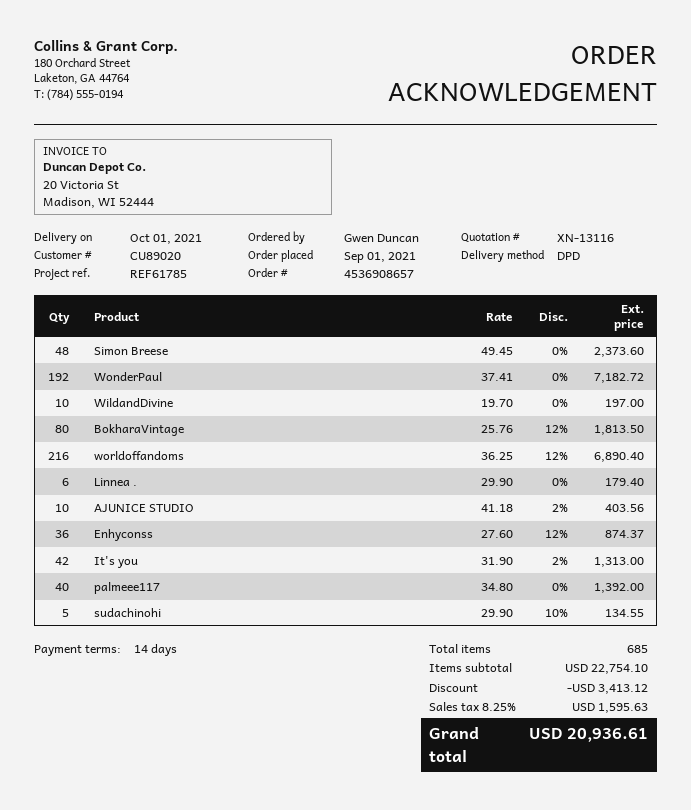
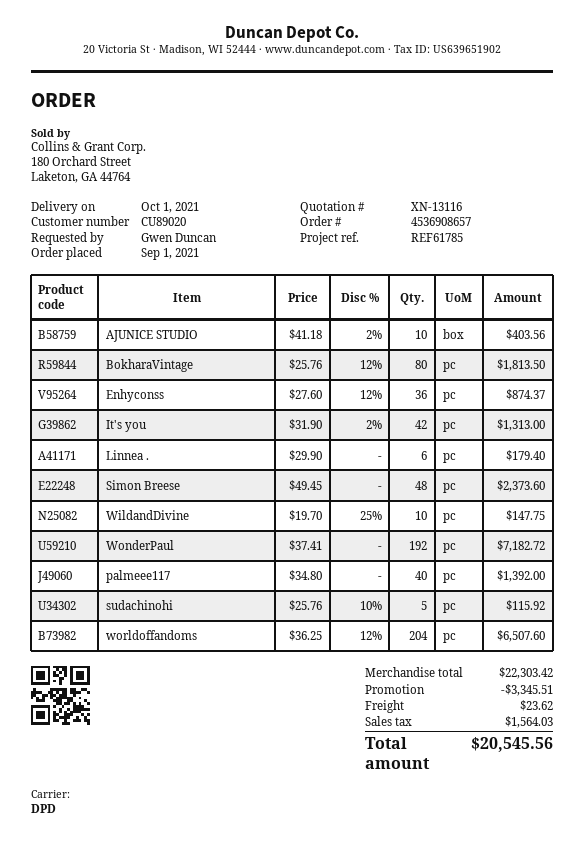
WildandDivine: 10 x 19.70 = 197.00 -> 10 x 19.70 - 25% = 147.75
worldoffandoms: 216 x 36.25 - 12% = 6890.40 -> 204 x 36.25 - 12% = 6507.60
sudachinohi: 5 x 29.90 - 10% = 134.55 -> 5 x 25.76 - 10% = 115.92
subtotal: 22754.10 -> 22303.42
discount: 3413.12 -> 3345.51
shipping: none -> 23.62
tax: 1595.63 -> 1564.03
total: 20936.61 -> 20545.56

